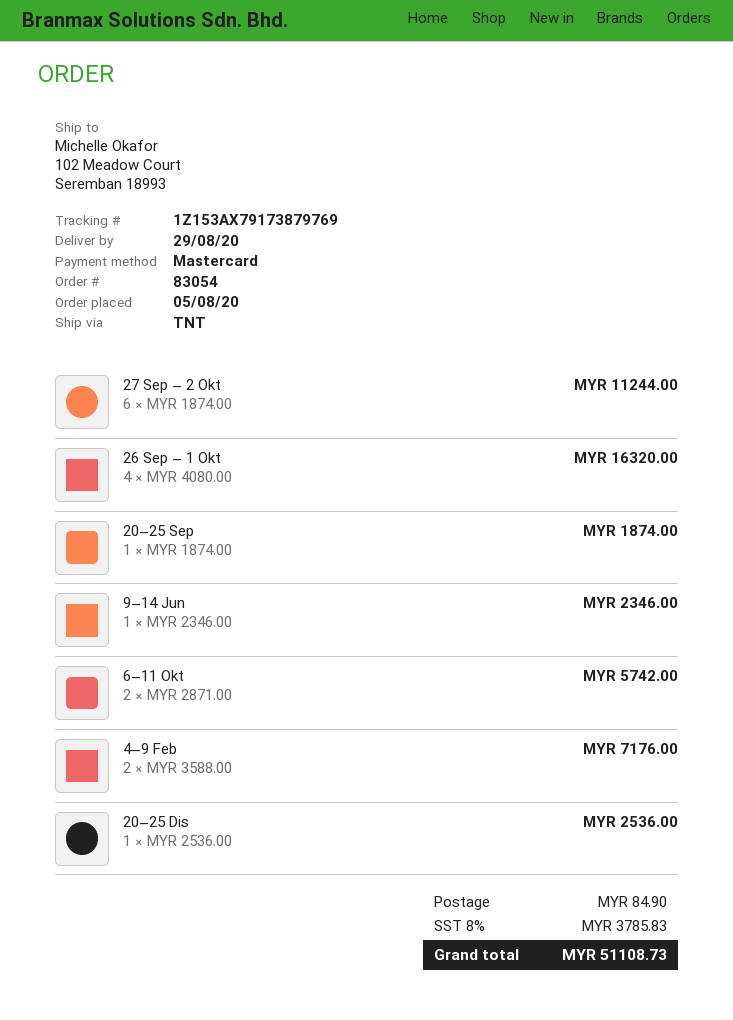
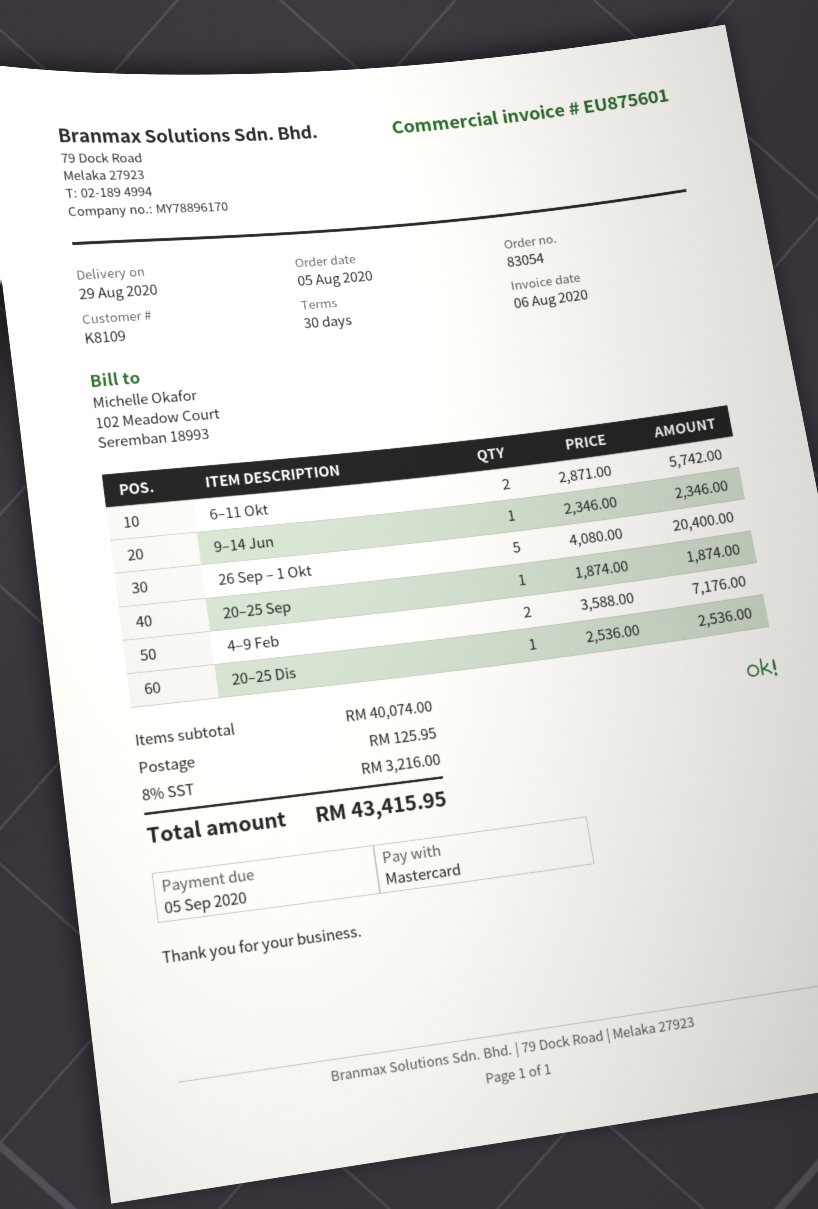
27 Sep – 2 Okt: 6 x 1874.00 = 11244.00 -> none
26 Sep – 1 Okt: 4 x 4080.00 = 16320.00 -> 5 x 4080.00 = 20400.00
shipping: 84.90 -> 125.95
tax: 8% = 3785.83 -> 8% = 3216.00
total: 51108.73 -> 43415.95

